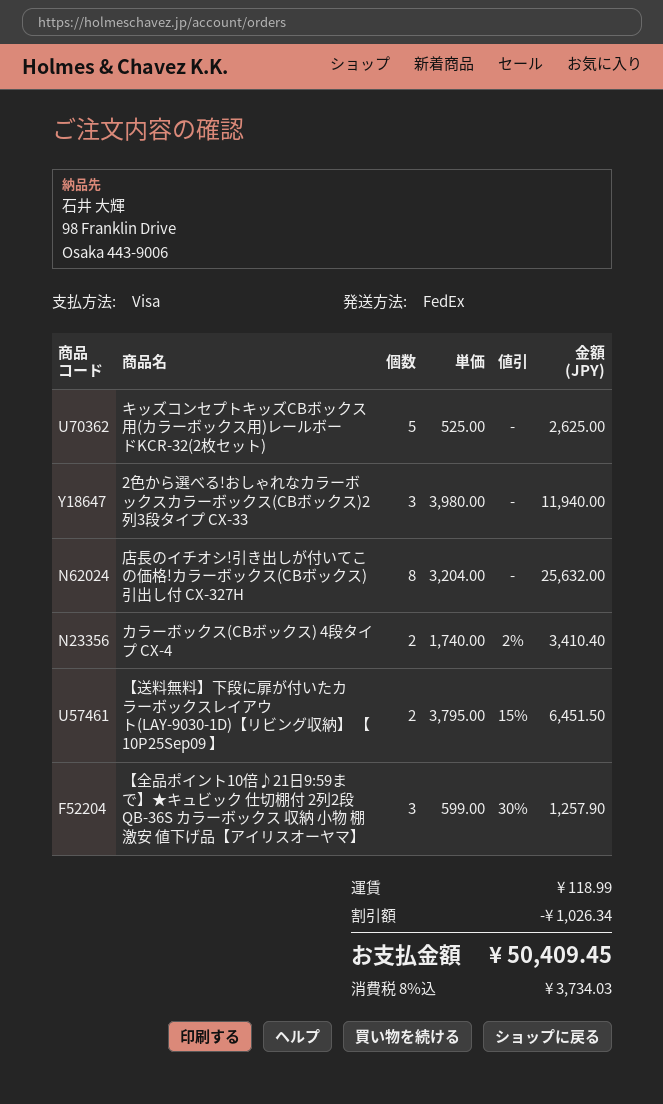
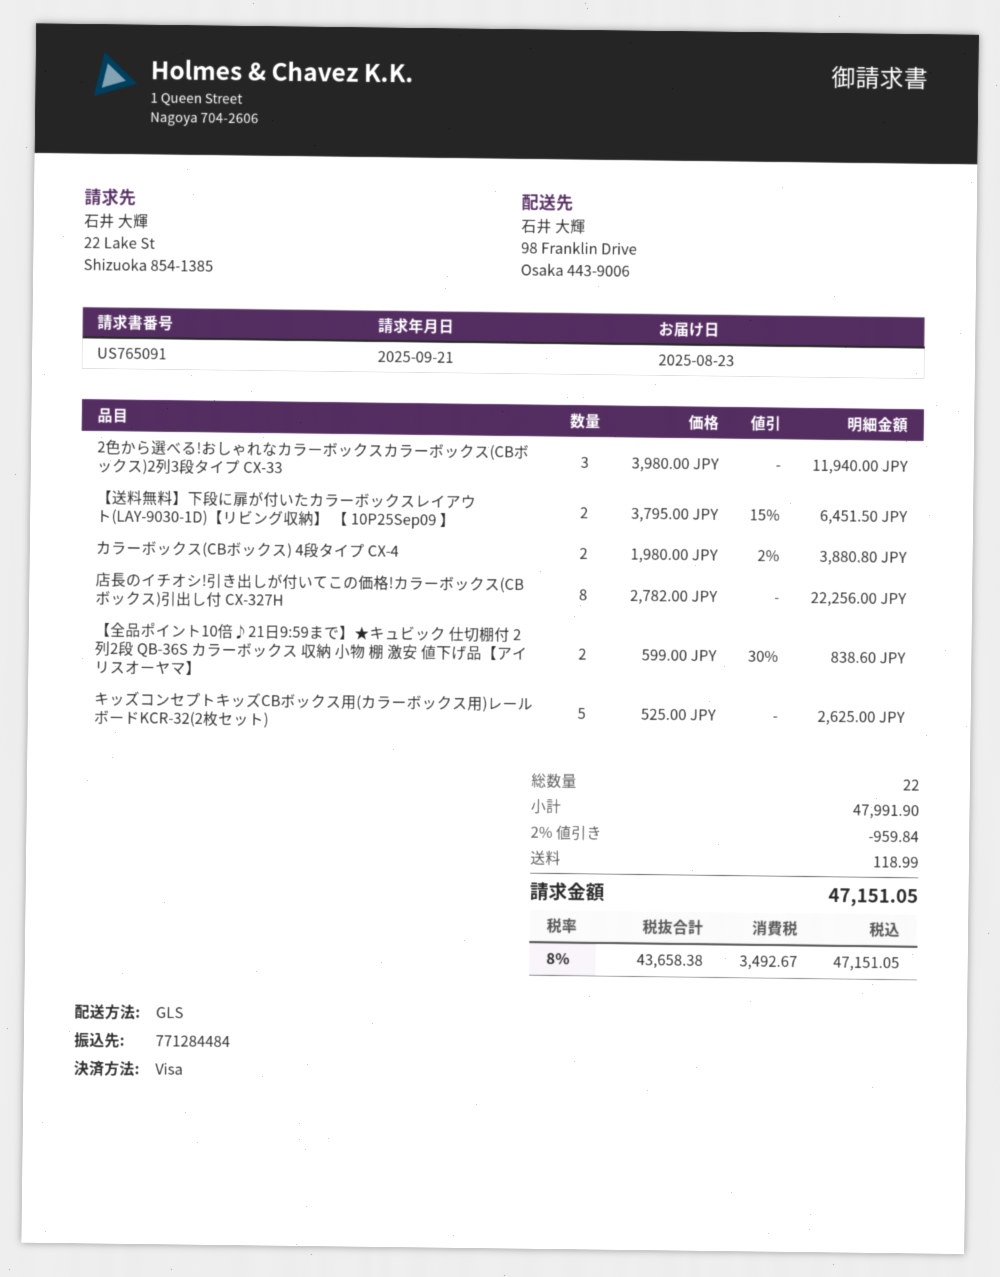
shipping method: FedEx -> GLS
店長のイチオシ!引き出しが付いてこの価格!カラーボックス(CBボックス)引出し付 CX-327H: 8 x 3204.00 = 25632.00 -> 8 x 2782.00 = 22256.00
カラーボックス(CBボックス) 4段タイプ CX-4: 2 x 1740.00 - 2% = 3410.40 -> 2 x 1980.00 - 2% = 3880.80
【全品ポイント10倍♪21日9:59まで】★キュビック 仕切棚付 2列2段 QB-36S カラーボックス 収納 小物 棚 激安 値下げ品【アイリスオーヤマ】: 3 x 599.00 - 30% = 1257.90 -> 2 x 599.00 - 30% = 838.60
discount: 1026.34 -> 959.84
tax: 8% = 3734.03 -> 8% = 3492.67
total: 50409.45 -> 47151.05

